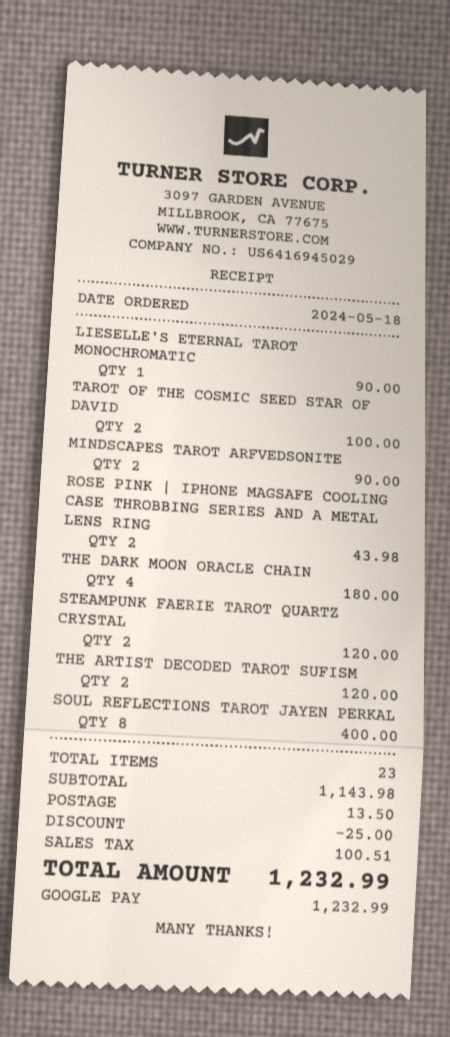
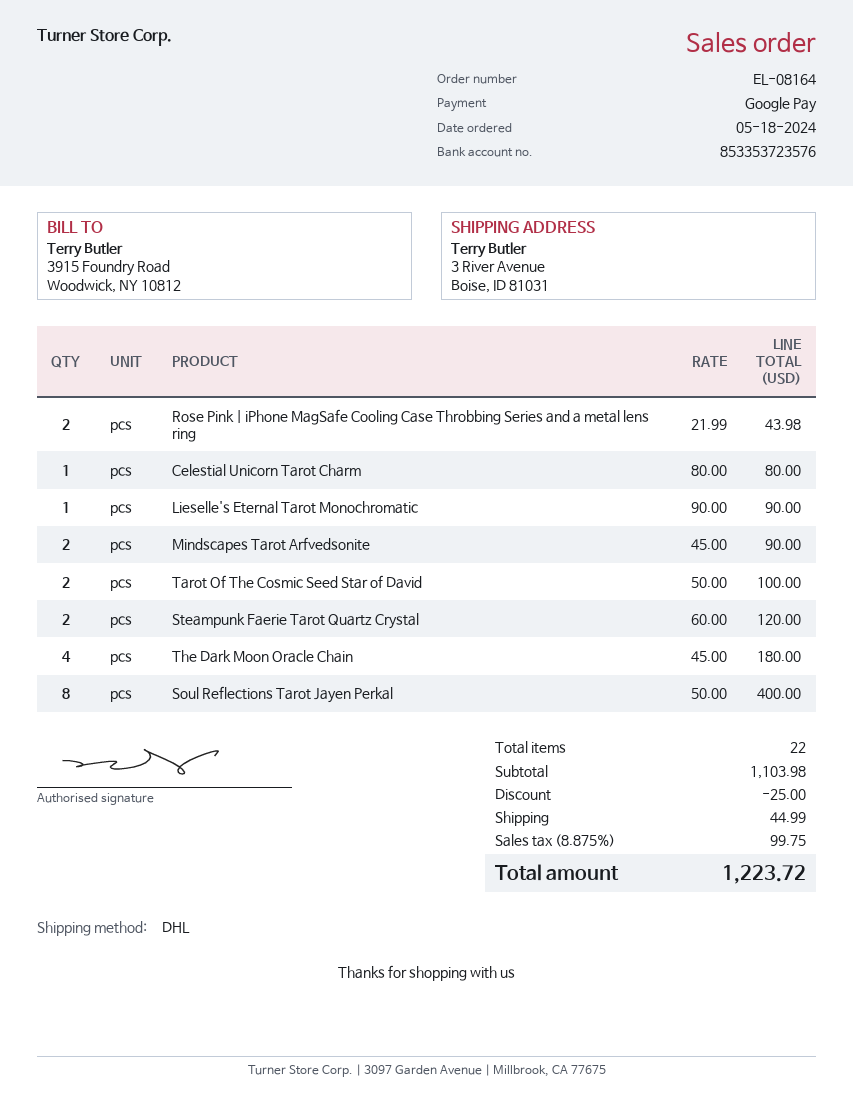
THE ARTIST DECODED TAROT SUFISM: 2 for 120.00 -> none
Celestial Unicorn Tarot Charm: none -> 1 for 80.00
total quantity: 23 -> 22
subtotal: 1143.98 -> 1103.98
shipping: 13.50 -> 44.99
tax: 100.51 -> 99.75
total: 1232.99 -> 1223.72

